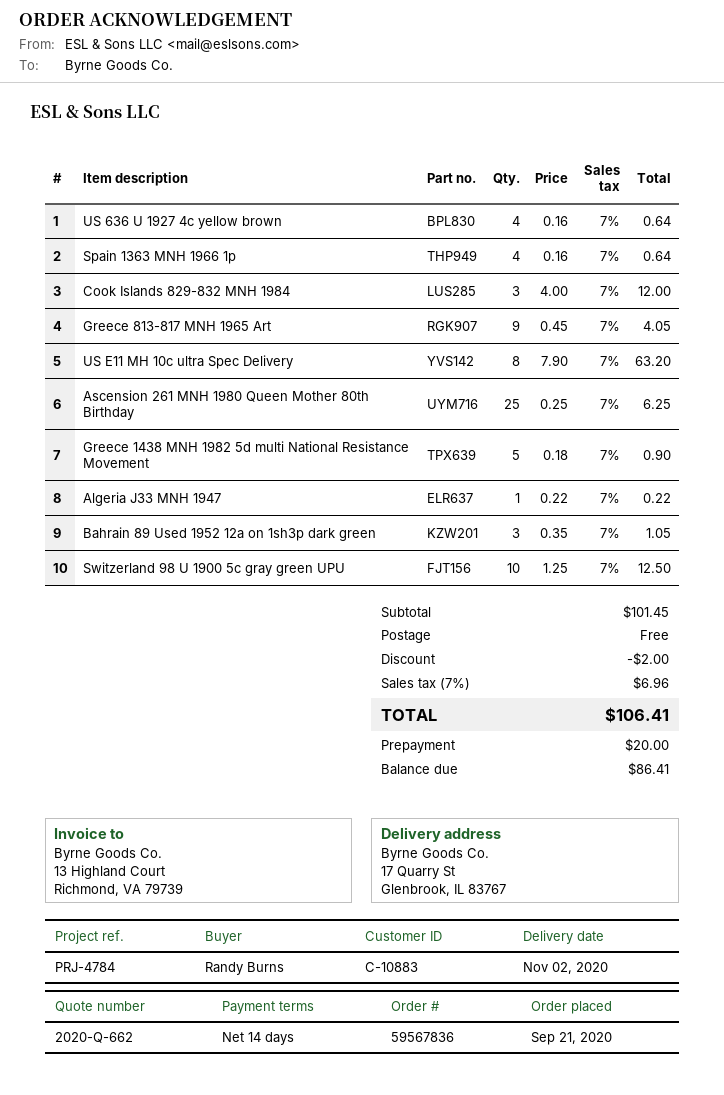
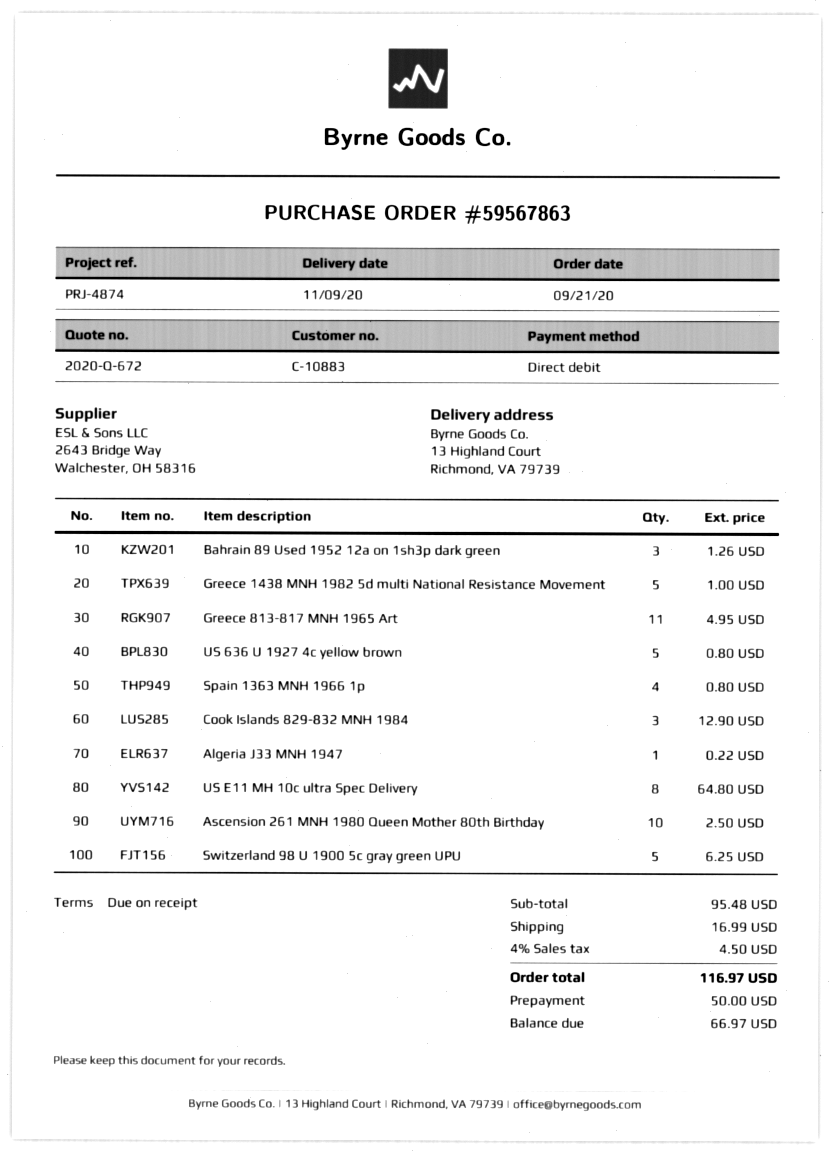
quote number: 2020-Q-662 -> 2020-Q-672
order number: 59567836 -> 59567863
delivery date: 2020-11-02 -> 2020-11-09
payment terms: 14 days -> on receipt
reference: PRJ-4784 -> PRJ-4874
ship to: 17 Quarry St, Glenbrook, IL 83767 -> 13 Highland Court, Richmond, VA 79739
US 636 U 1927 4c yellow brown: 4 for 0.64 -> 5 for 0.80
Spain 1363 MNH 1966 1p: 4 for 0.64 -> 4 for 0.80
Cook Islands 829-832 MNH 1984: 3 for 12.00 -> 3 for 12.90
Greece 813-817 MNH 1965 Art: 9 for 4.05 -> 11 for 4.95
US E11 MH 10c ultra Spec Delivery: 8 for 63.20 -> 8 for 64.80
Ascension 261 MNH 1980 Queen Mother 80th Birthday: 25 for 6.25 -> 10 for 2.50
Greece 1438 MNH 1982 5d multi National Resistance Movement: 5 for 0.90 -> 5 for 1.00
Bahrain 89 Used 1952 12a on 1sh3p dark green: 3 for 1.05 -> 3 for 1.26
Switzerland 98 U 1900 5c gray green UPU: 10 for 12.50 -> 5 for 6.25
subtotal: 101.45 -> 95.48
discount: 2.00 -> none
shipping: 0.00 -> 16.99
tax: 7% = 6.96 -> 4% = 4.50
total: 106.41 -> 116.97
deposit: 20.00 -> 50.00
balance: 86.41 -> 66.97

